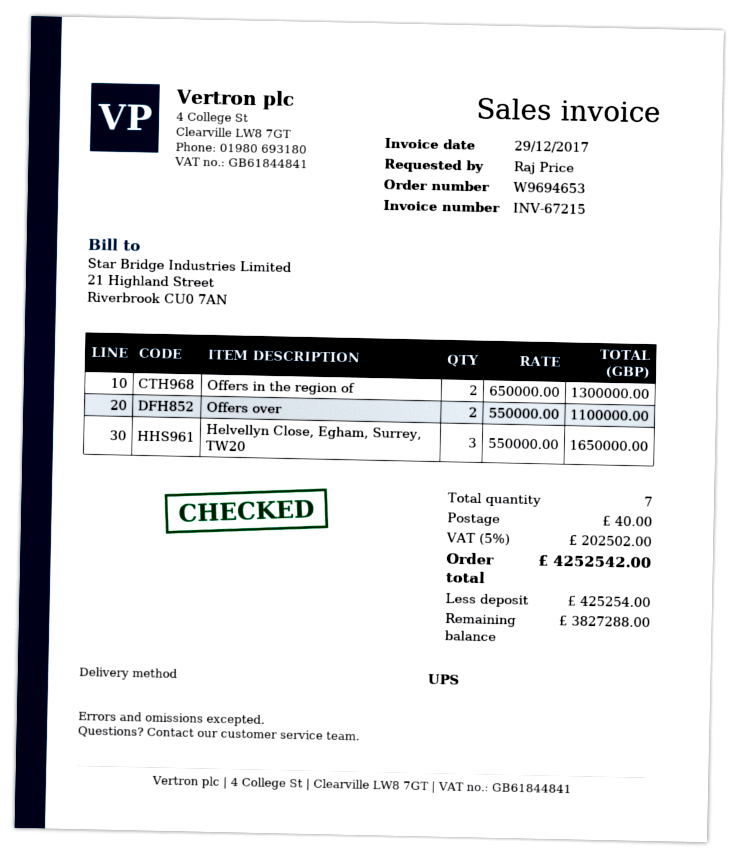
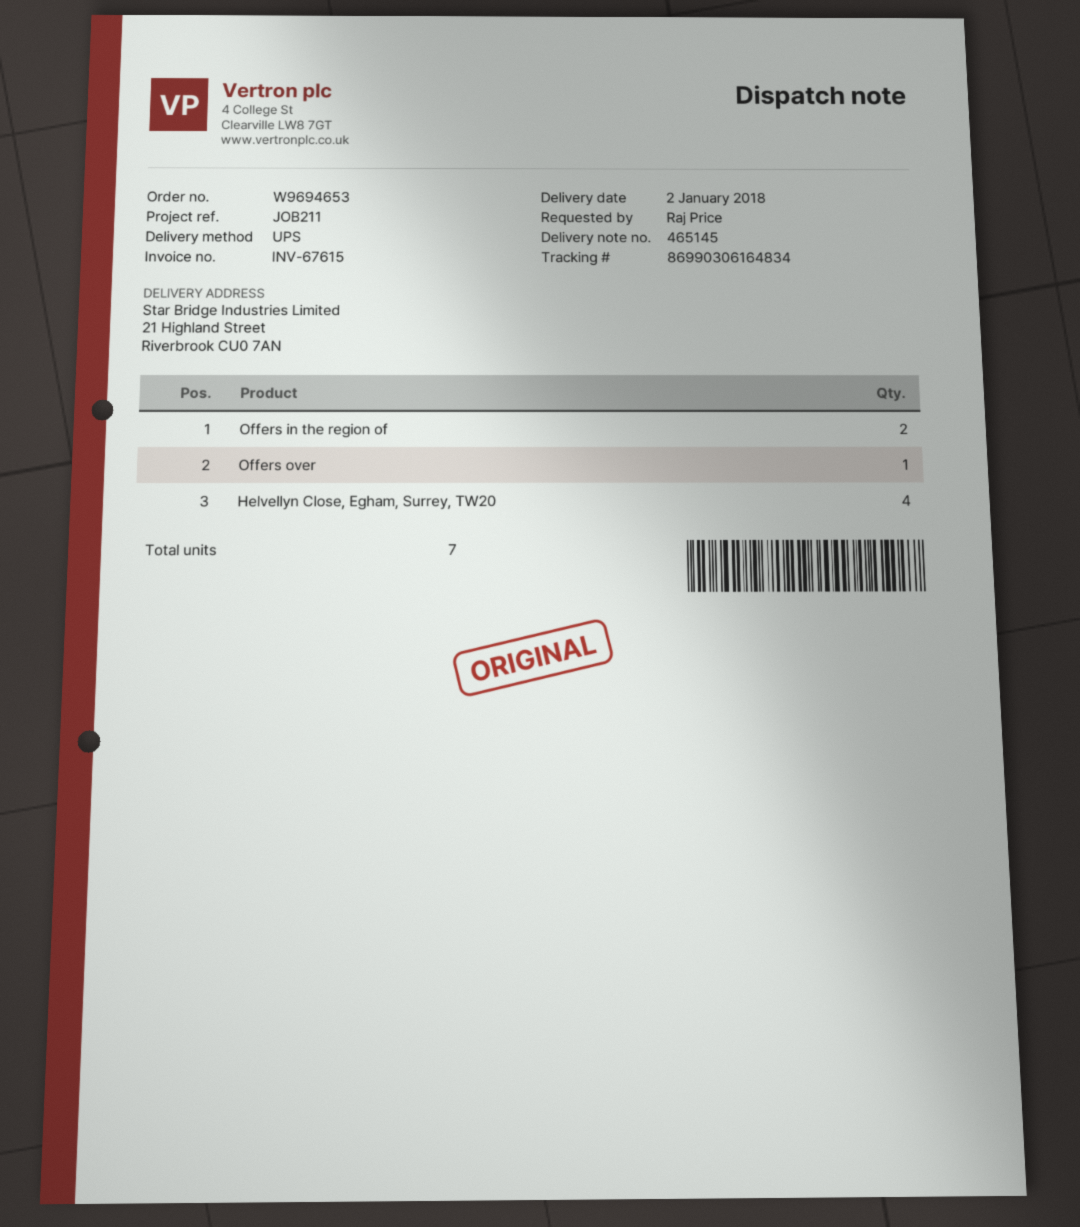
invoice number: INV-67215 -> INV-67615
Offers over: 2 -> 1
Helvellyn Close, Egham, Surrey, TW20: 3 -> 4

